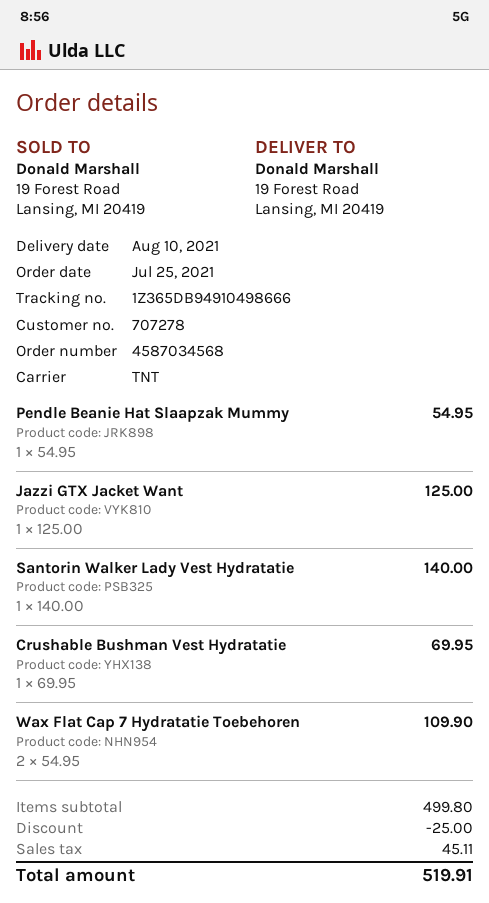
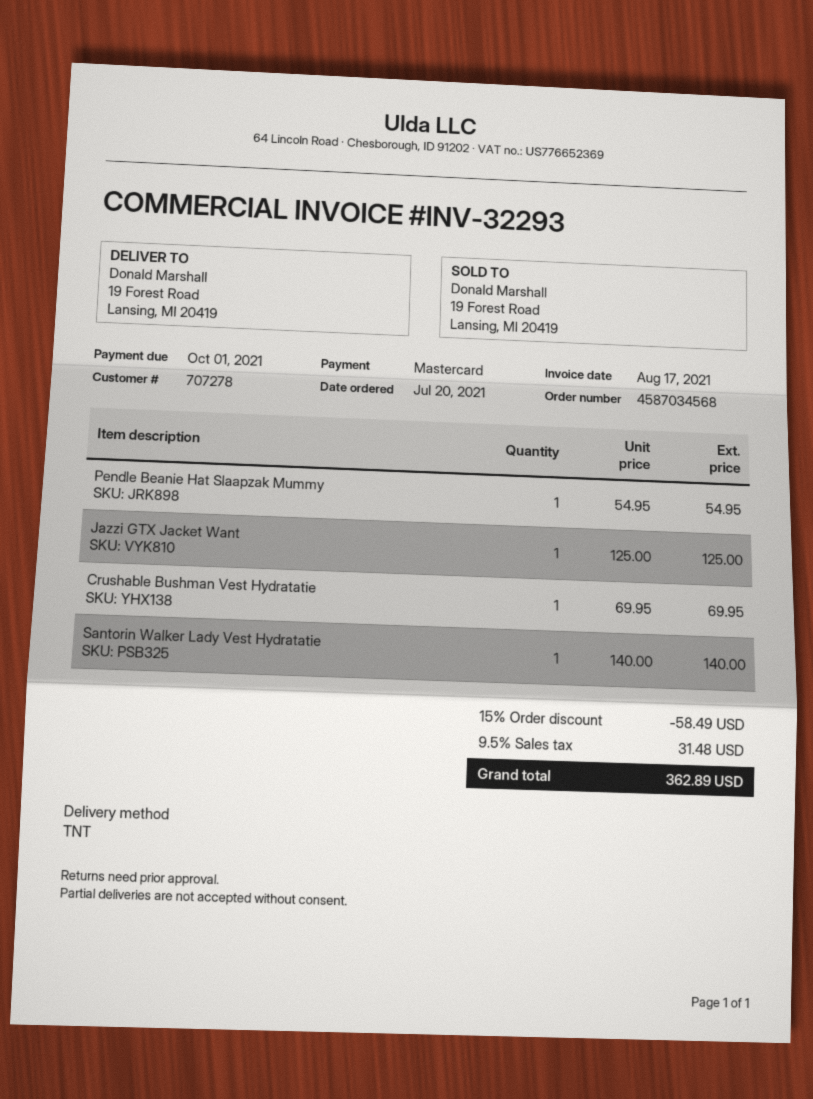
order date: 2021-07-25 -> 2021-07-20
Wax Flat Cap 7 Hydratatie Toebehoren: 2 x 54.95 = 109.90 -> none
discount: 25.00 -> 58.49
tax: 45.11 -> 31.48
total: 519.91 -> 362.89

